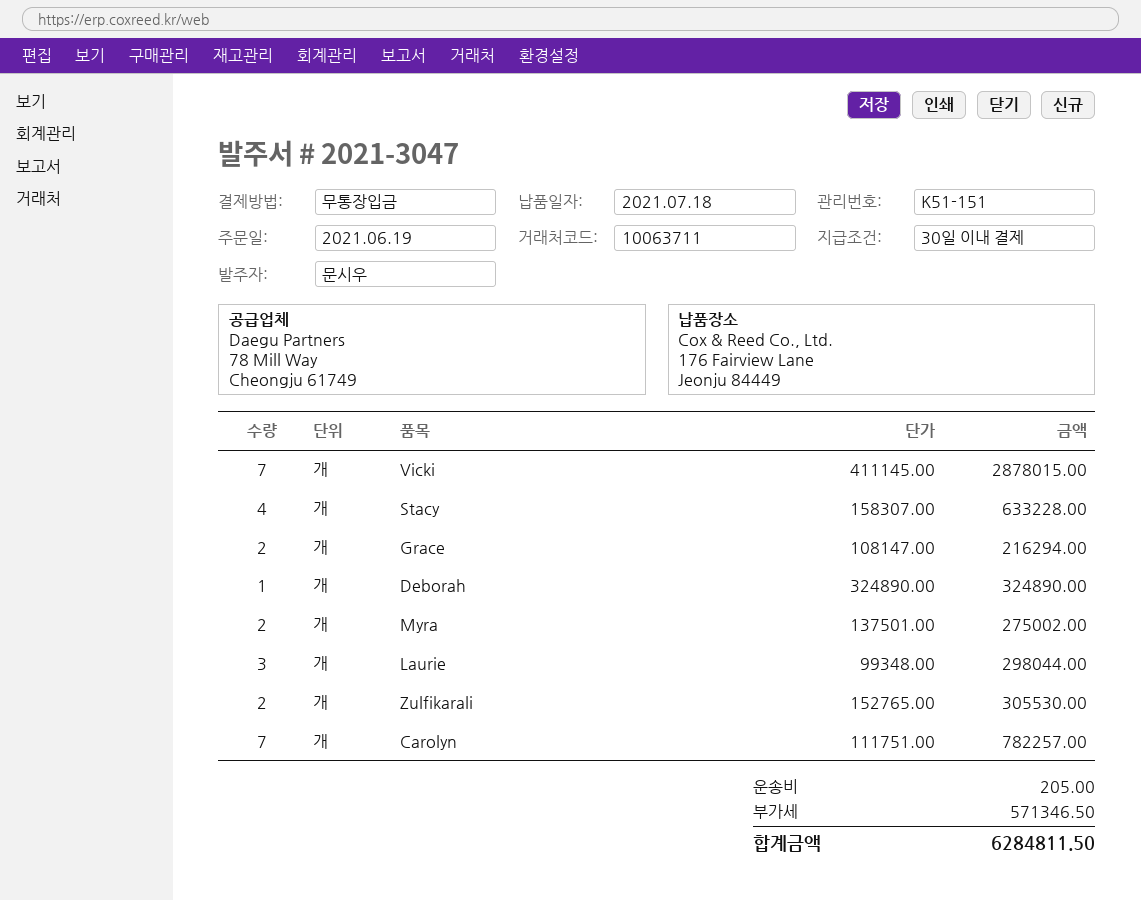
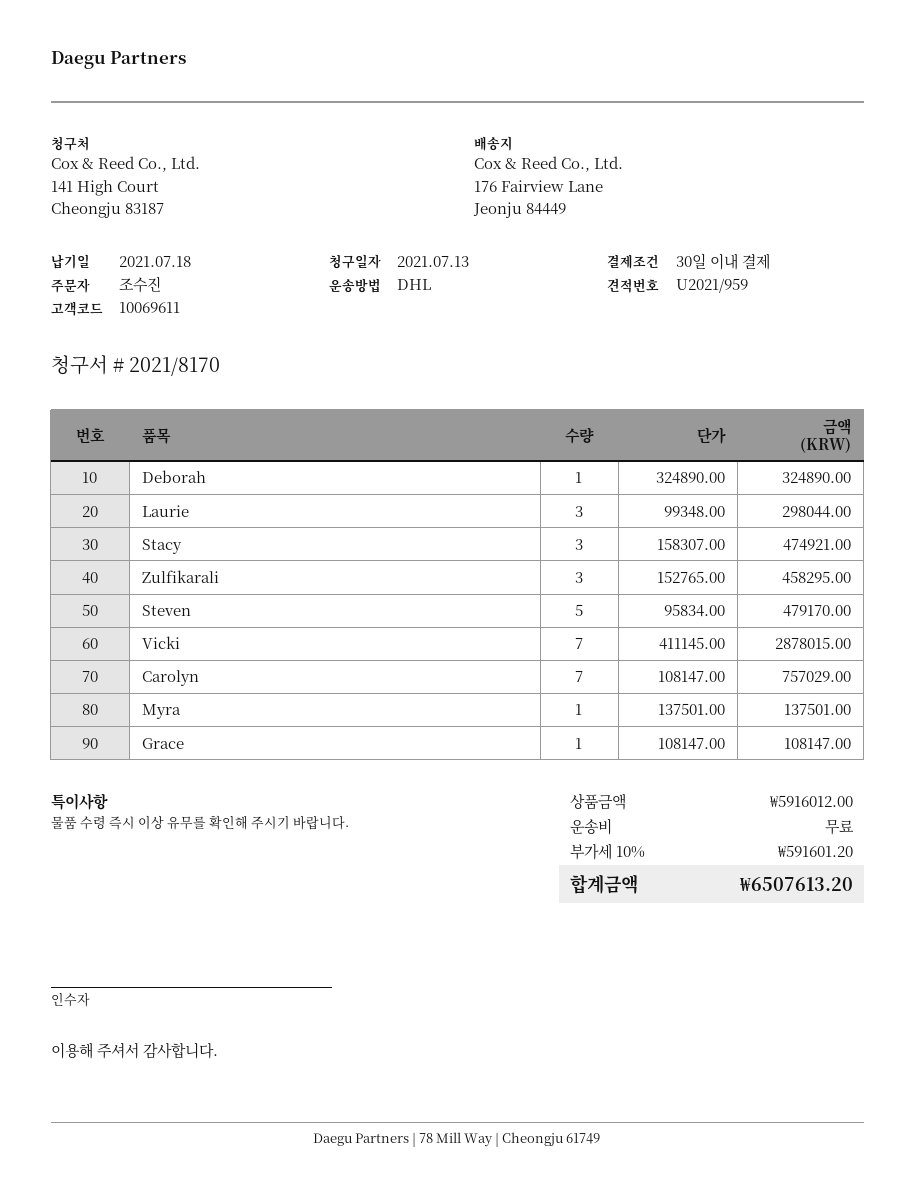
customer number: 10063711 -> 10069611
ordered by: 문시우 -> 조수진
Stacy: 4 x 158307.00 = 633228.00 -> 3 x 158307.00 = 474921.00
Grace: 2 x 108147.00 = 216294.00 -> 1 x 108147.00 = 108147.00
Myra: 2 x 137501.00 = 275002.00 -> 1 x 137501.00 = 137501.00
Zulfikarali: 2 x 152765.00 = 305530.00 -> 3 x 152765.00 = 458295.00
Carolyn: 7 x 111751.00 = 782257.00 -> 7 x 108147.00 = 757029.00
Steven: none -> 5 x 95834.00 = 479170.00
shipping: 205.00 -> 0.00
tax: 571346.50 -> 591601.20
total: 6284811.50 -> 6507613.20

